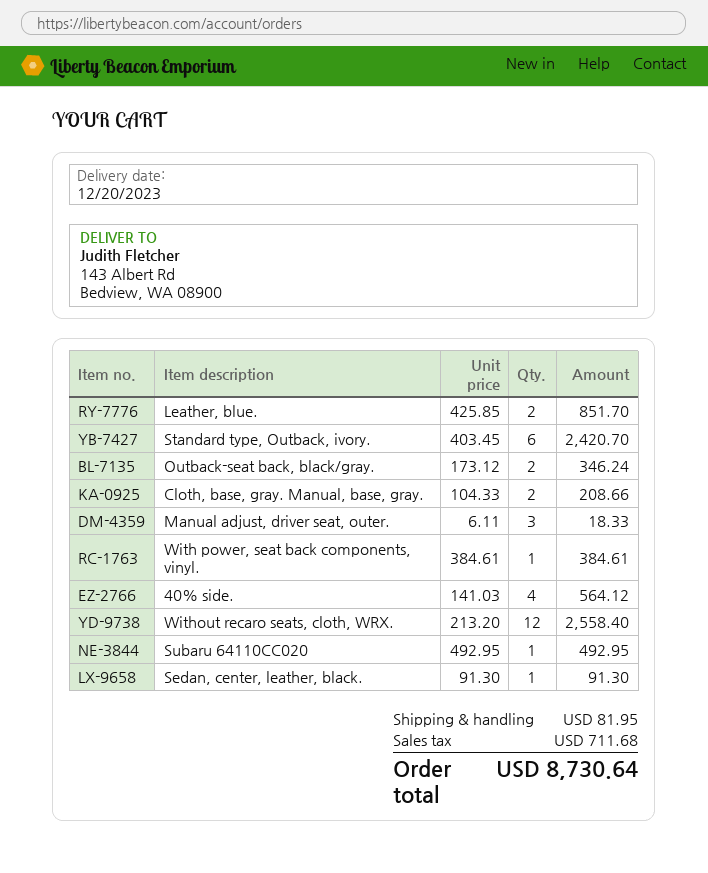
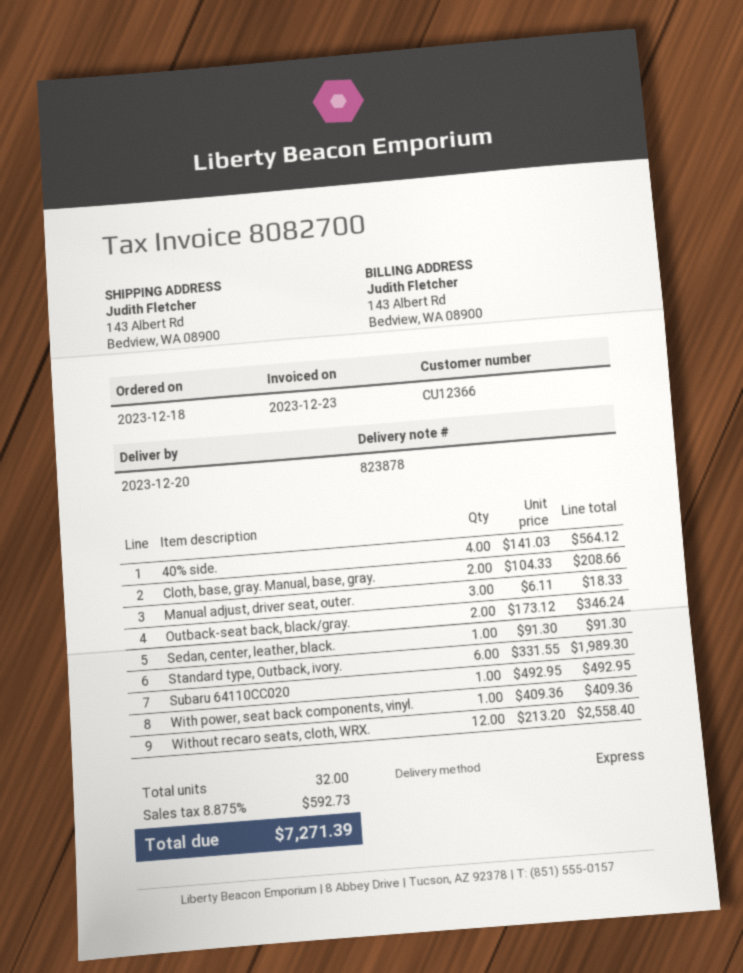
Leather, blue.: 2 x 425.85 = 851.70 -> none
Standard type, Outback, ivory.: 6 x 403.45 = 2420.70 -> 6 x 331.55 = 1989.30
With power, seat back components, vinyl.: 1 x 384.61 = 384.61 -> 1 x 409.36 = 409.36
shipping: 81.95 -> none
tax: 711.68 -> 592.73
total: 8730.64 -> 7271.39

